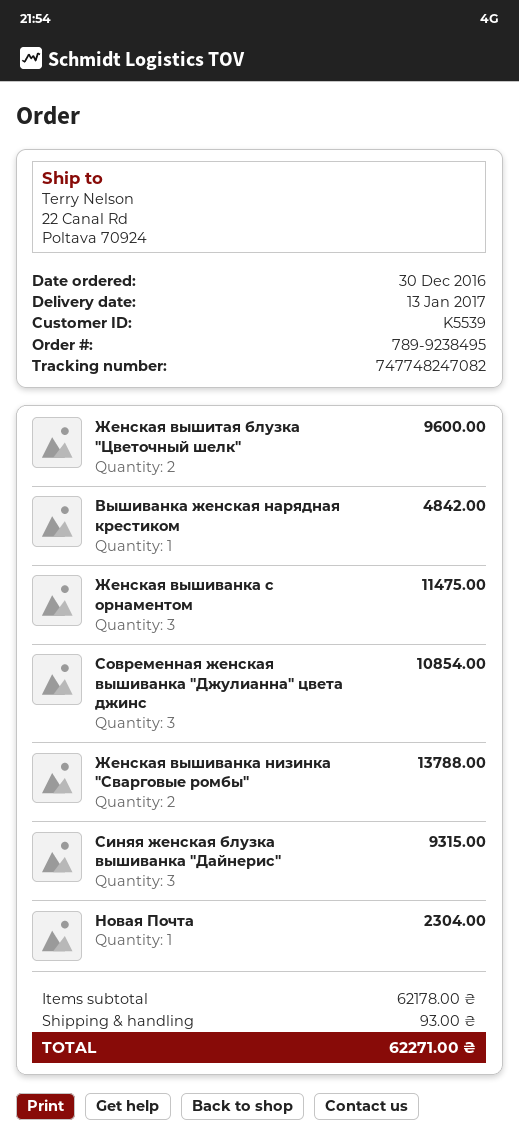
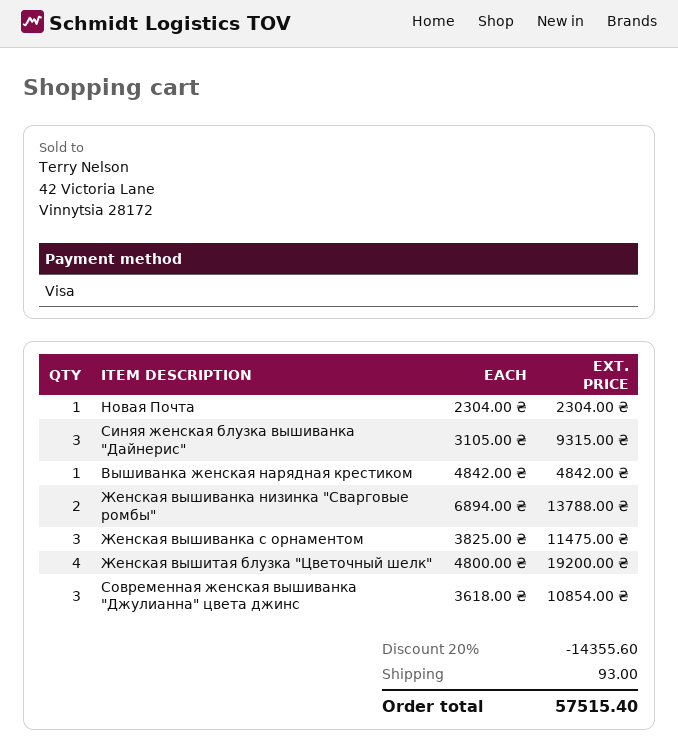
Женская вышитая блузка "Цветочный шелк": 2 for 9600.00 -> 4 for 19200.00
discount: none -> 20% = 14355.60
total: 62271.00 -> 57515.40

